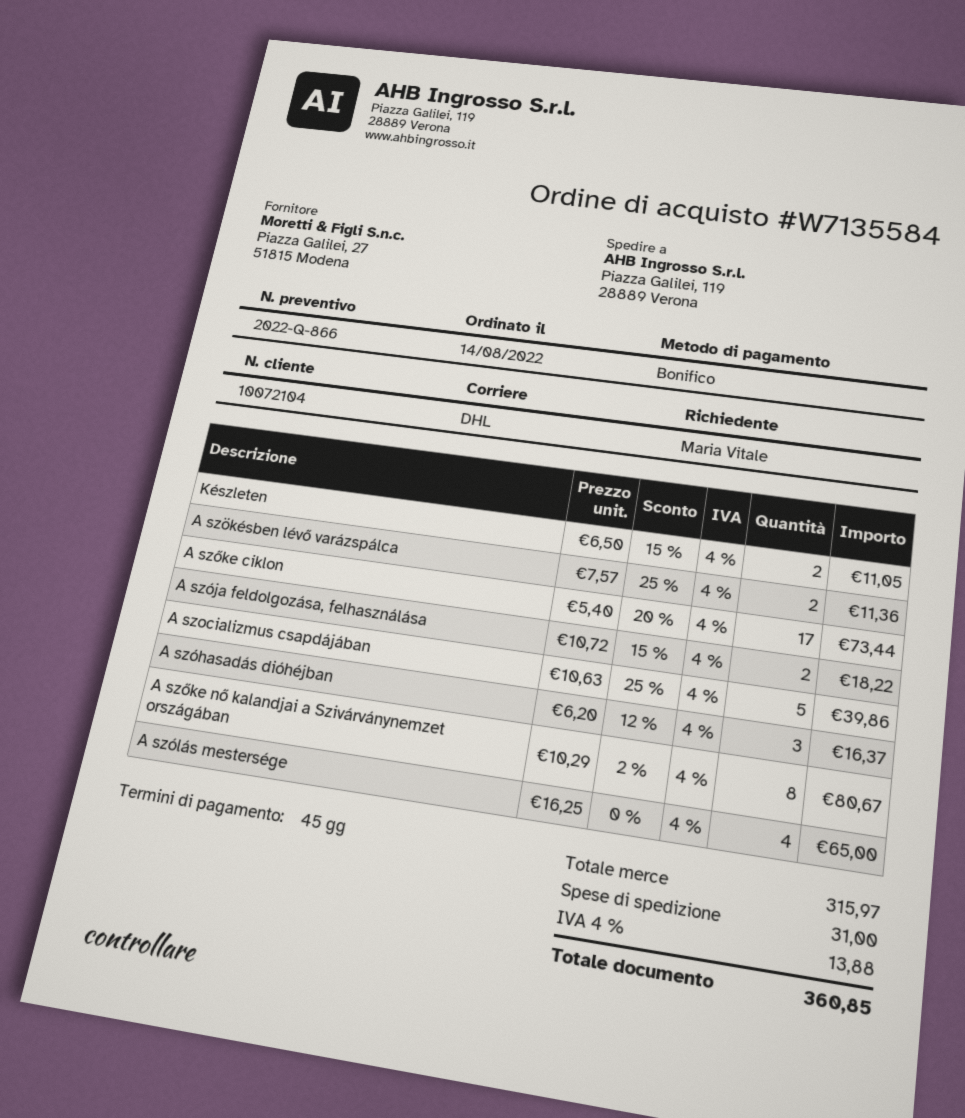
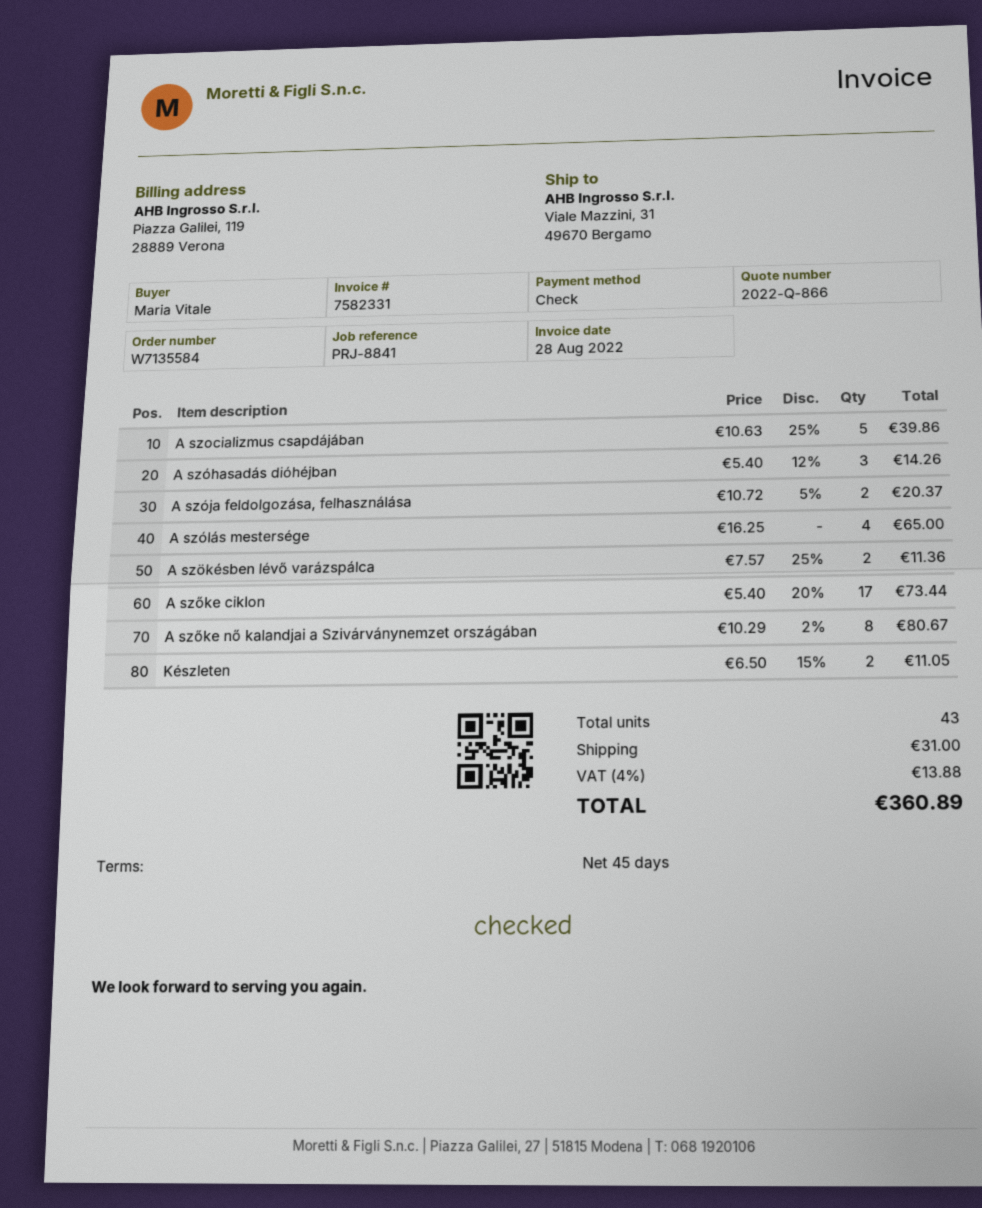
payment method: bank transfer -> cheque
ship to: Piazza Galilei, 119, 28889 Verona -> Viale Mazzini, 31, 49670 Bergamo
A szója feldolgozása, felhasználása: 2 x 10.72 - 15% = 18.22 -> 2 x 10.72 - 5% = 20.37
A szóhasadás dióhéjban: 3 x 6.20 - 12% = 16.37 -> 3 x 5.40 - 12% = 14.26
total: 360.85 -> 360.89

